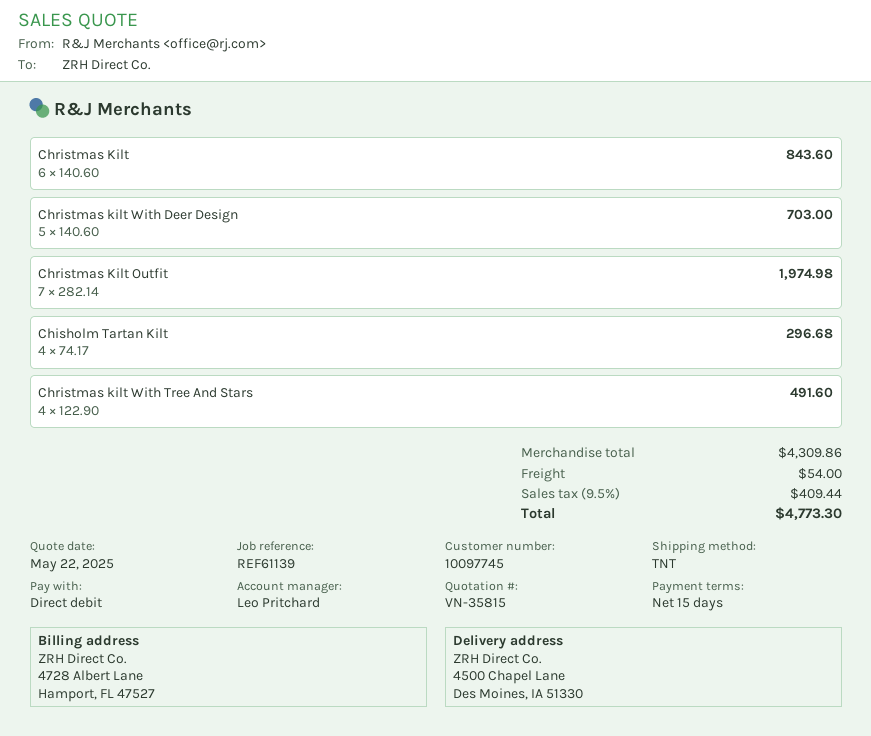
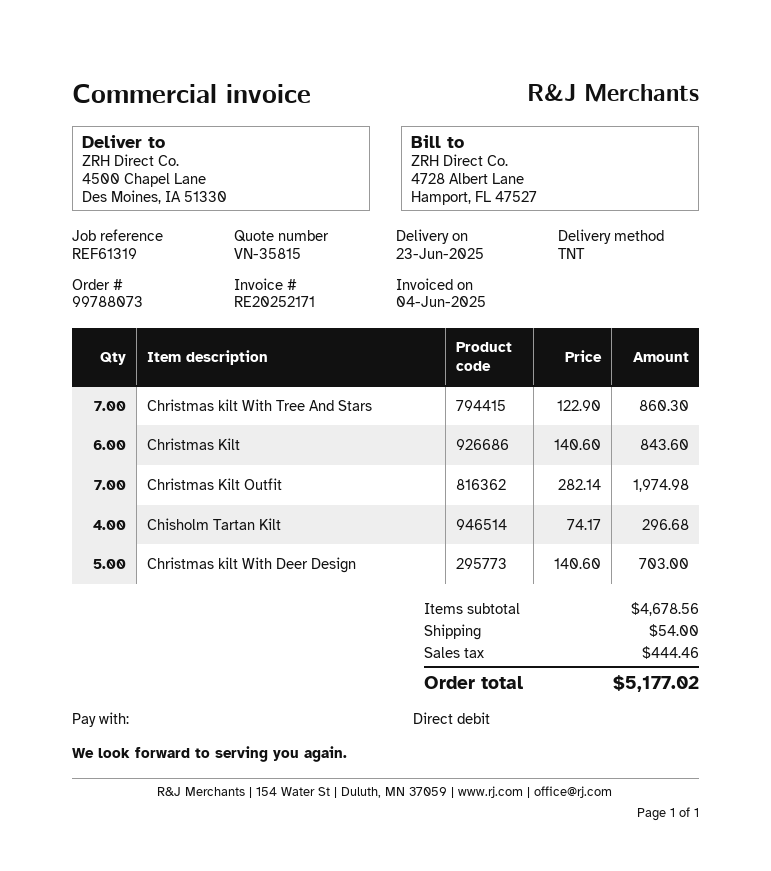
reference: REF61139 -> REF61319
Christmas kilt With Tree And Stars: 4 x 122.90 = 491.60 -> 7 x 122.90 = 860.30
subtotal: 4309.86 -> 4678.56
tax: 409.44 -> 444.46
total: 4773.30 -> 5177.02

